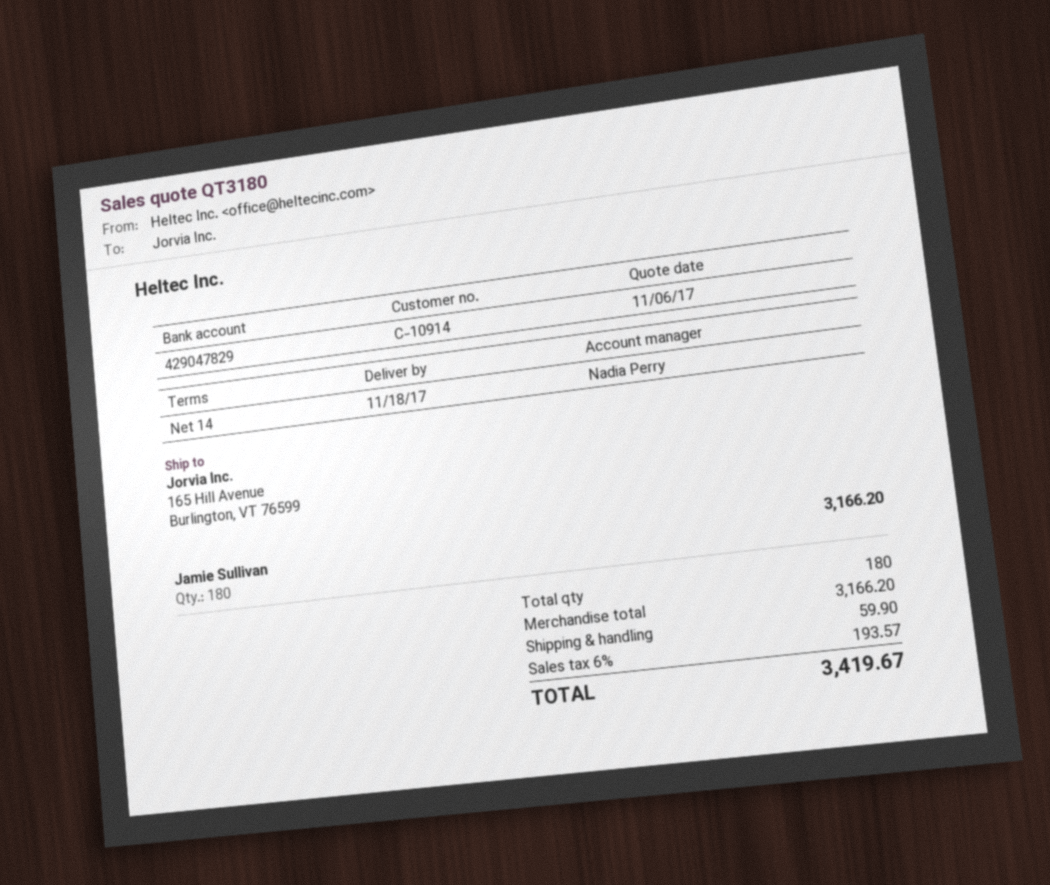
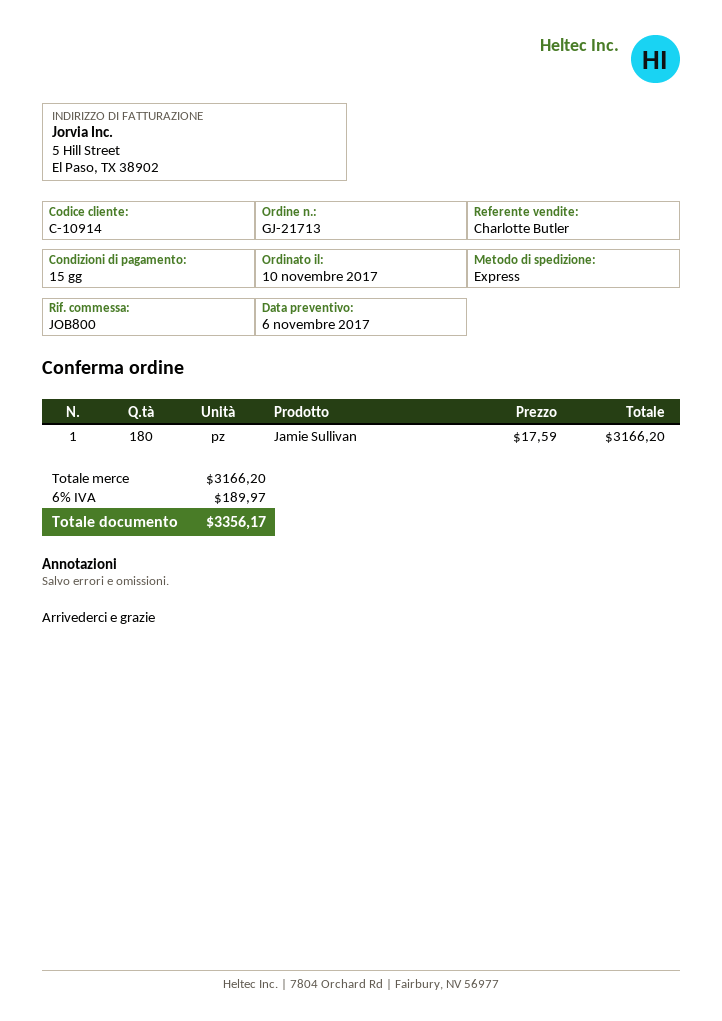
payment terms: 14 days -> 15 days
sales rep: Nadia Perry -> Charlotte Butler
shipping: 59.90 -> none
tax: 6% = 193.57 -> 6% = 189.97
total: 3419.67 -> 3356.17

